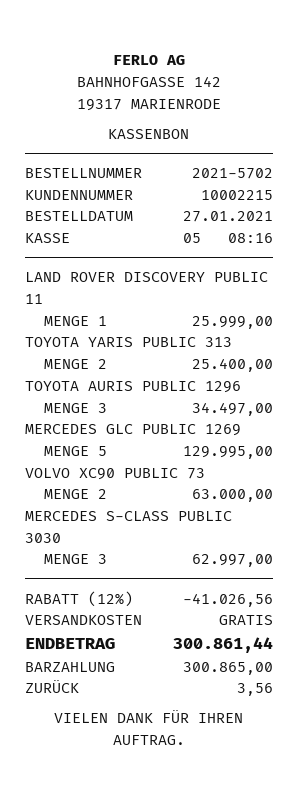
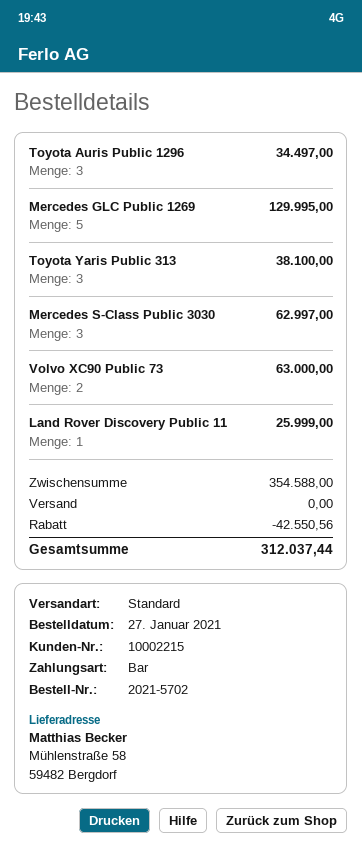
TOYOTA YARIS PUBLIC 313: 2 for 25400.00 -> 3 for 38100.00
discount: 41026.56 -> 42550.56
total: 300861.44 -> 312037.44

